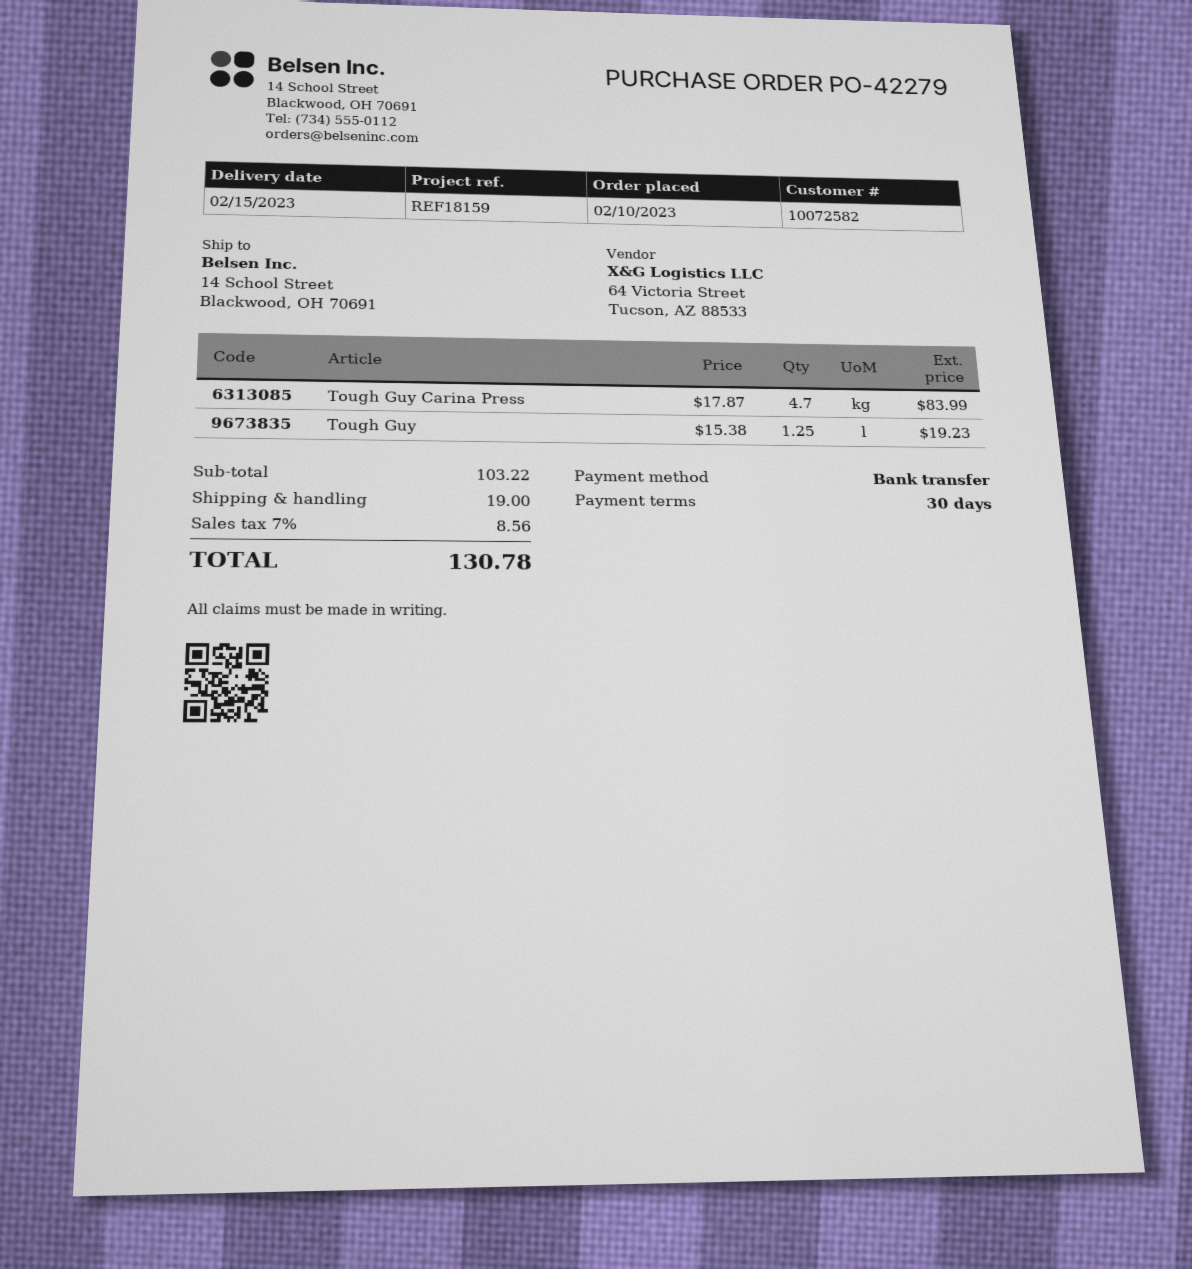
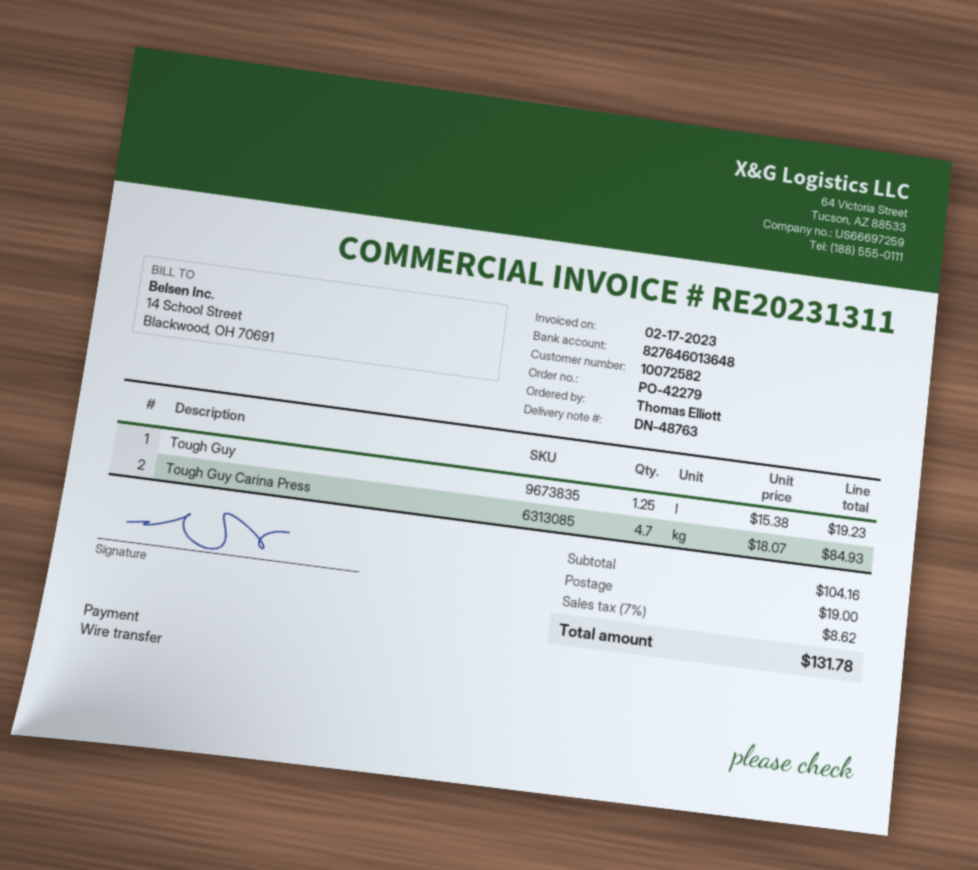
Tough Guy Carina Press: 4.7 x 17.87 = 83.99 -> 4.7 x 18.07 = 84.93
subtotal: 103.22 -> 104.16
tax: 7% = 8.56 -> 7% = 8.62
total: 130.78 -> 131.78

